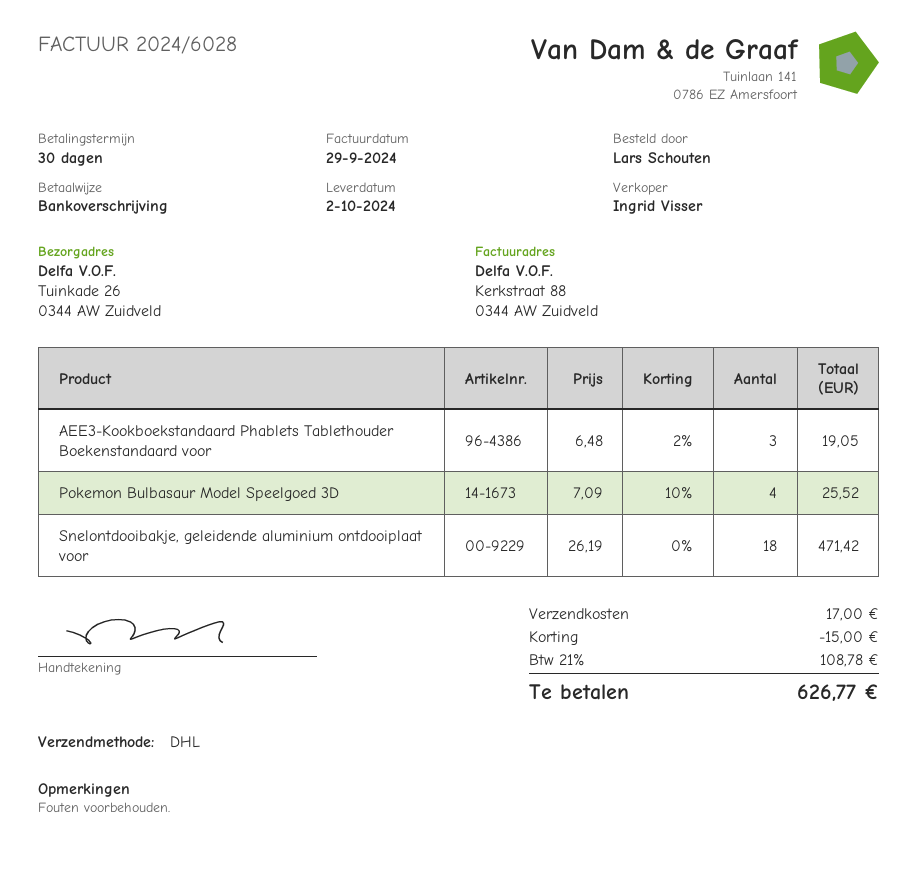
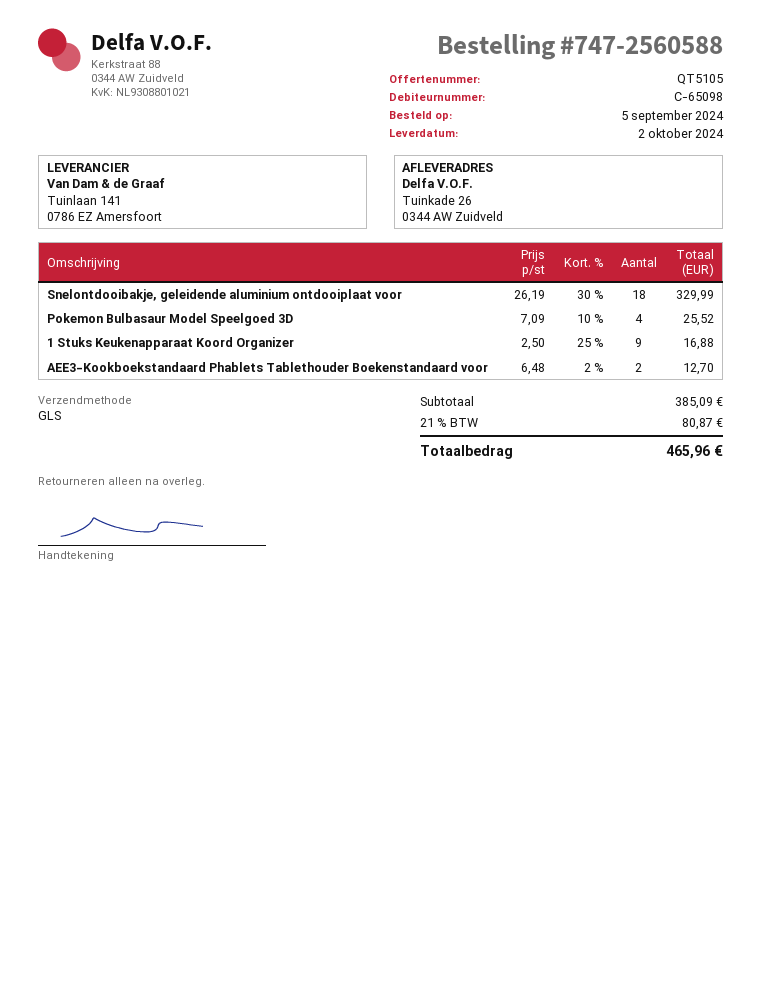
shipping method: DHL -> GLS
AEE3-Kookboekstandaard Phablets Tablethouder Boekenstandaard voor: 3 x 6.48 - 2% = 19.05 -> 2 x 6.48 - 2% = 12.70
Snelontdooibakje, geleidende aluminium ontdooiplaat voor: 18 x 26.19 = 471.42 -> 18 x 26.19 - 30% = 329.99
1 Stuks Keukenapparaat Koord Organizer: none -> 9 x 2.50 - 25% = 16.88
discount: 15.00 -> none
shipping: 17.00 -> none
tax: 21% = 108.78 -> 21% = 80.87
total: 626.77 -> 465.96

